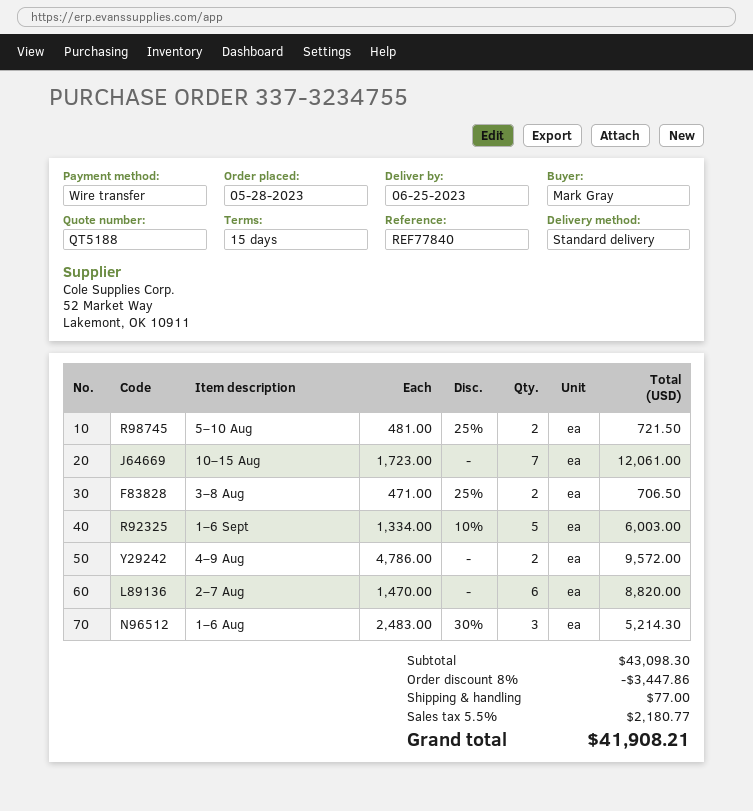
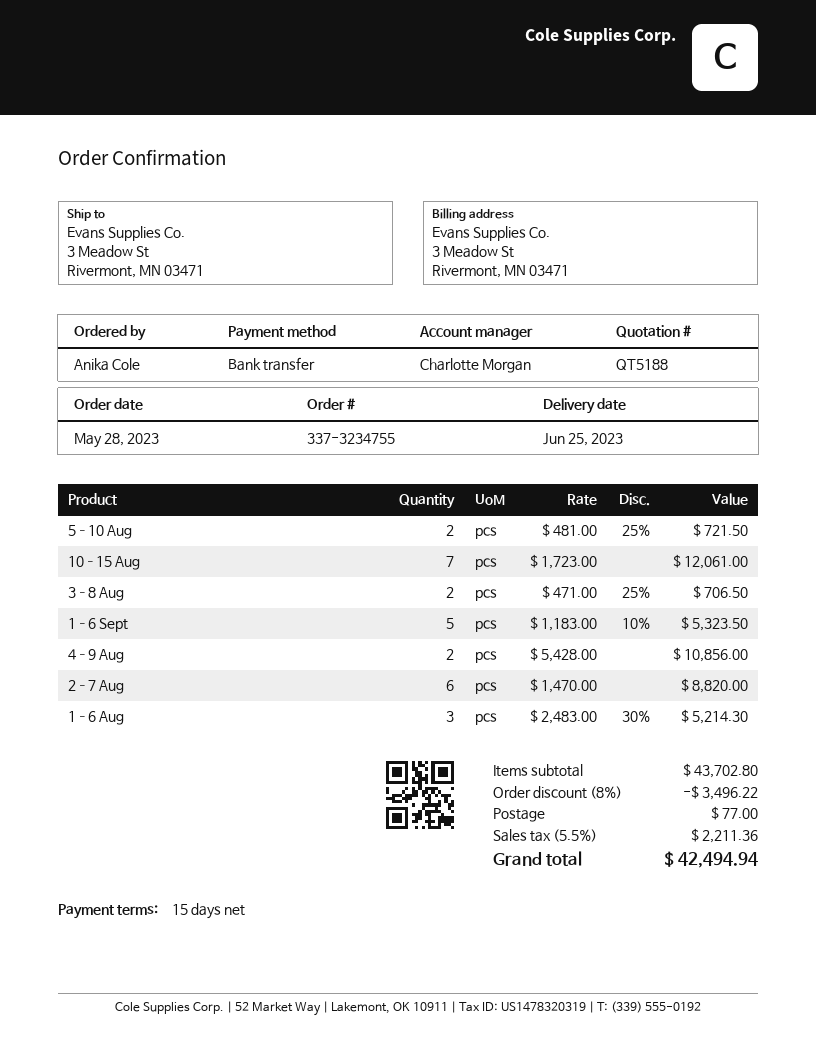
ordered by: Mark Gray -> Anika Cole
1–6 Sept: 5 x 1334.00 - 10% = 6003.00 -> 5 x 1183.00 - 10% = 5323.50
4–9 Aug: 2 x 4786.00 = 9572.00 -> 2 x 5428.00 = 10856.00
subtotal: 43098.30 -> 43702.80
discount: 8% = 3447.86 -> 8% = 3496.22
tax: 5.5% = 2180.77 -> 5.5% = 2211.36
total: 41908.21 -> 42494.94

